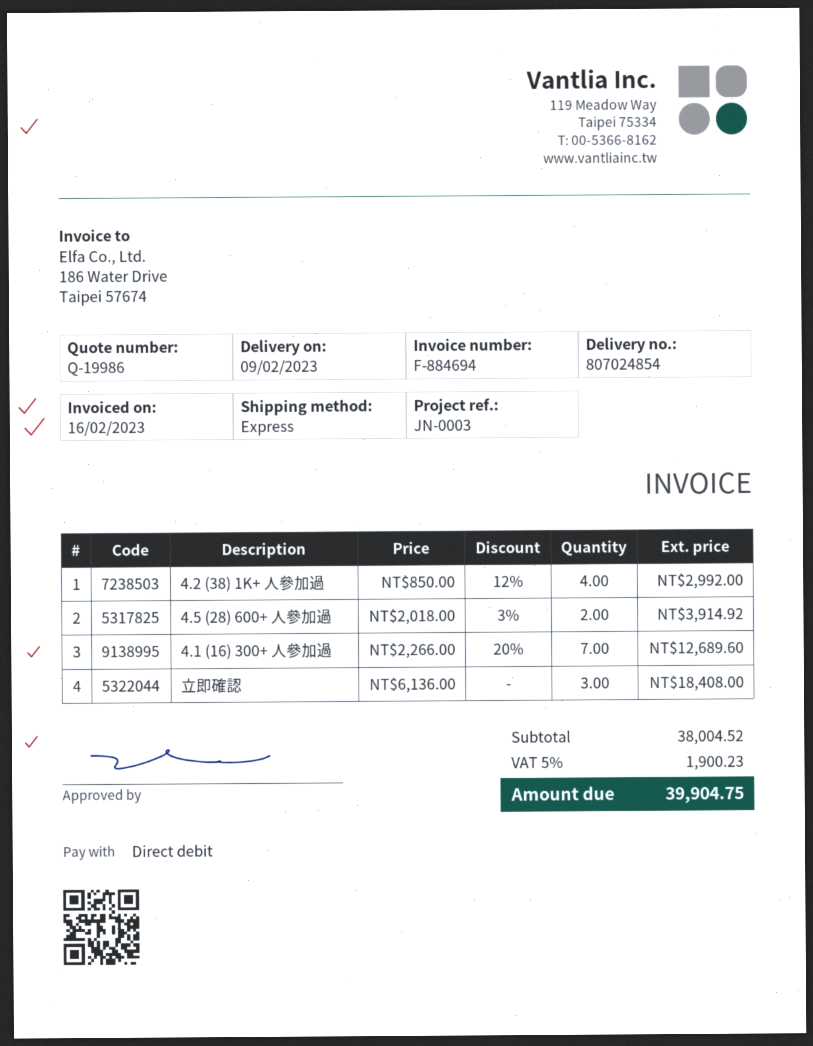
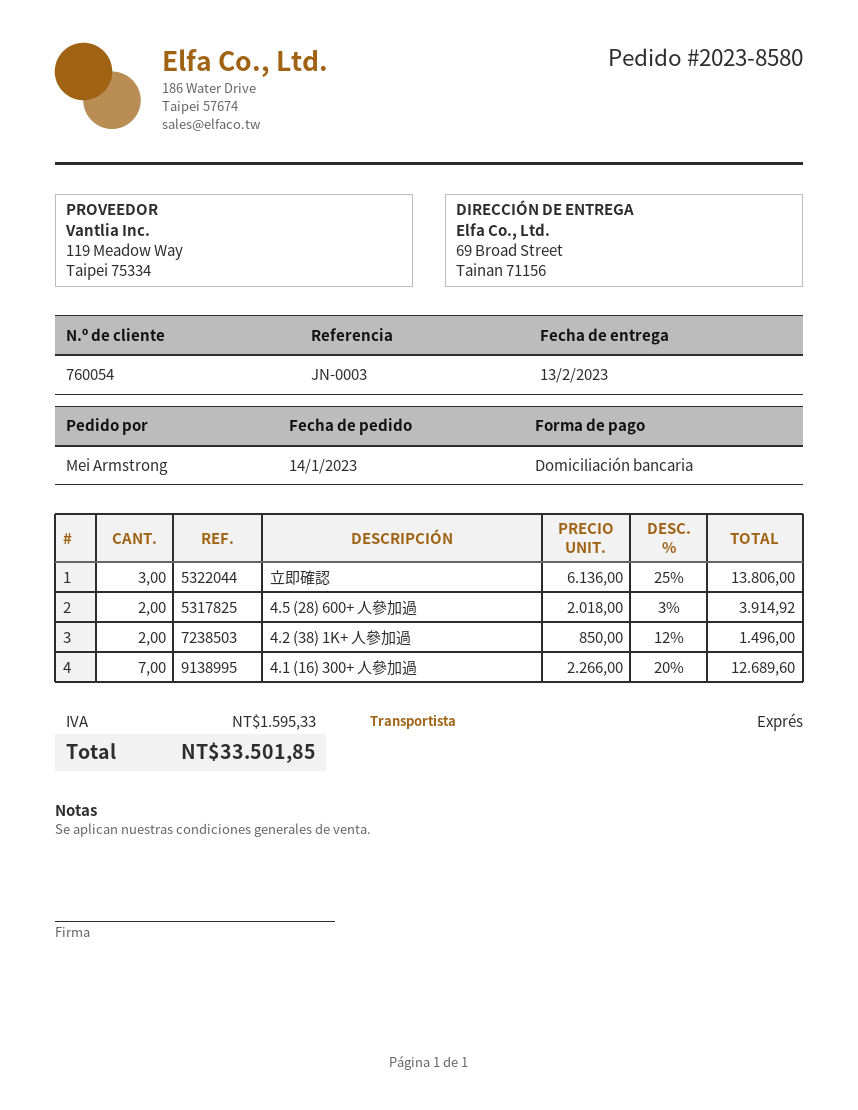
delivery date: 2023-02-09 -> 2023-02-13
4.2 (38) 1K+ 人參加過: 4 x 850.00 - 12% = 2992.00 -> 2 x 850.00 - 12% = 1496.00
立即確認: 3 x 6136.00 = 18408.00 -> 3 x 6136.00 - 25% = 13806.00
tax: 1900.23 -> 1595.33
total: 39904.75 -> 33501.85

